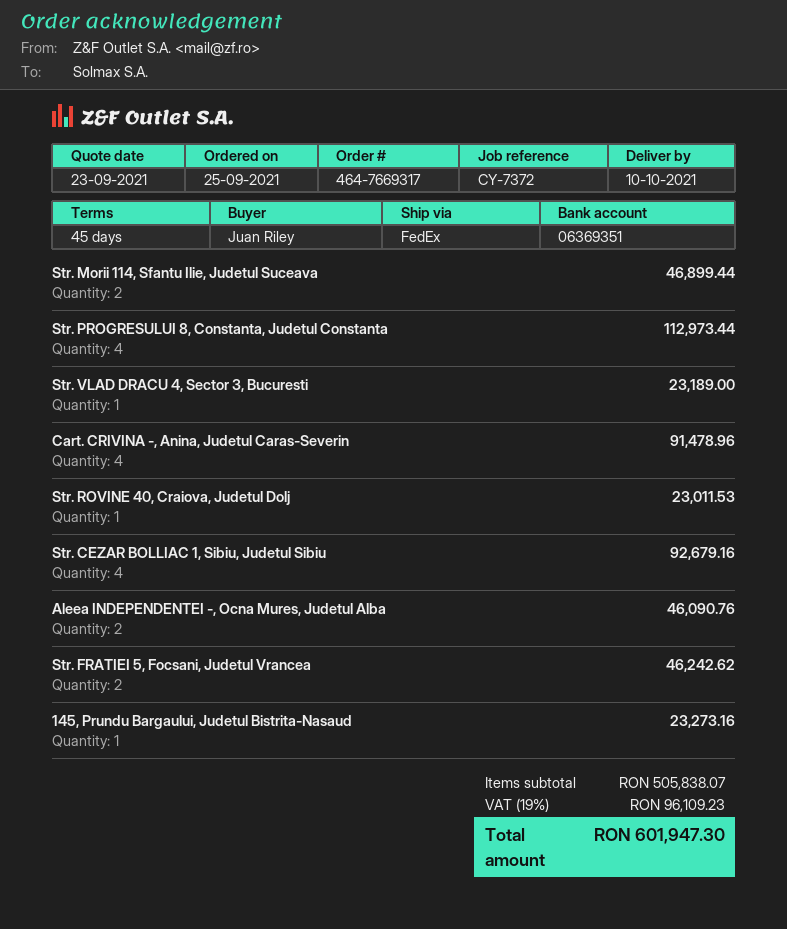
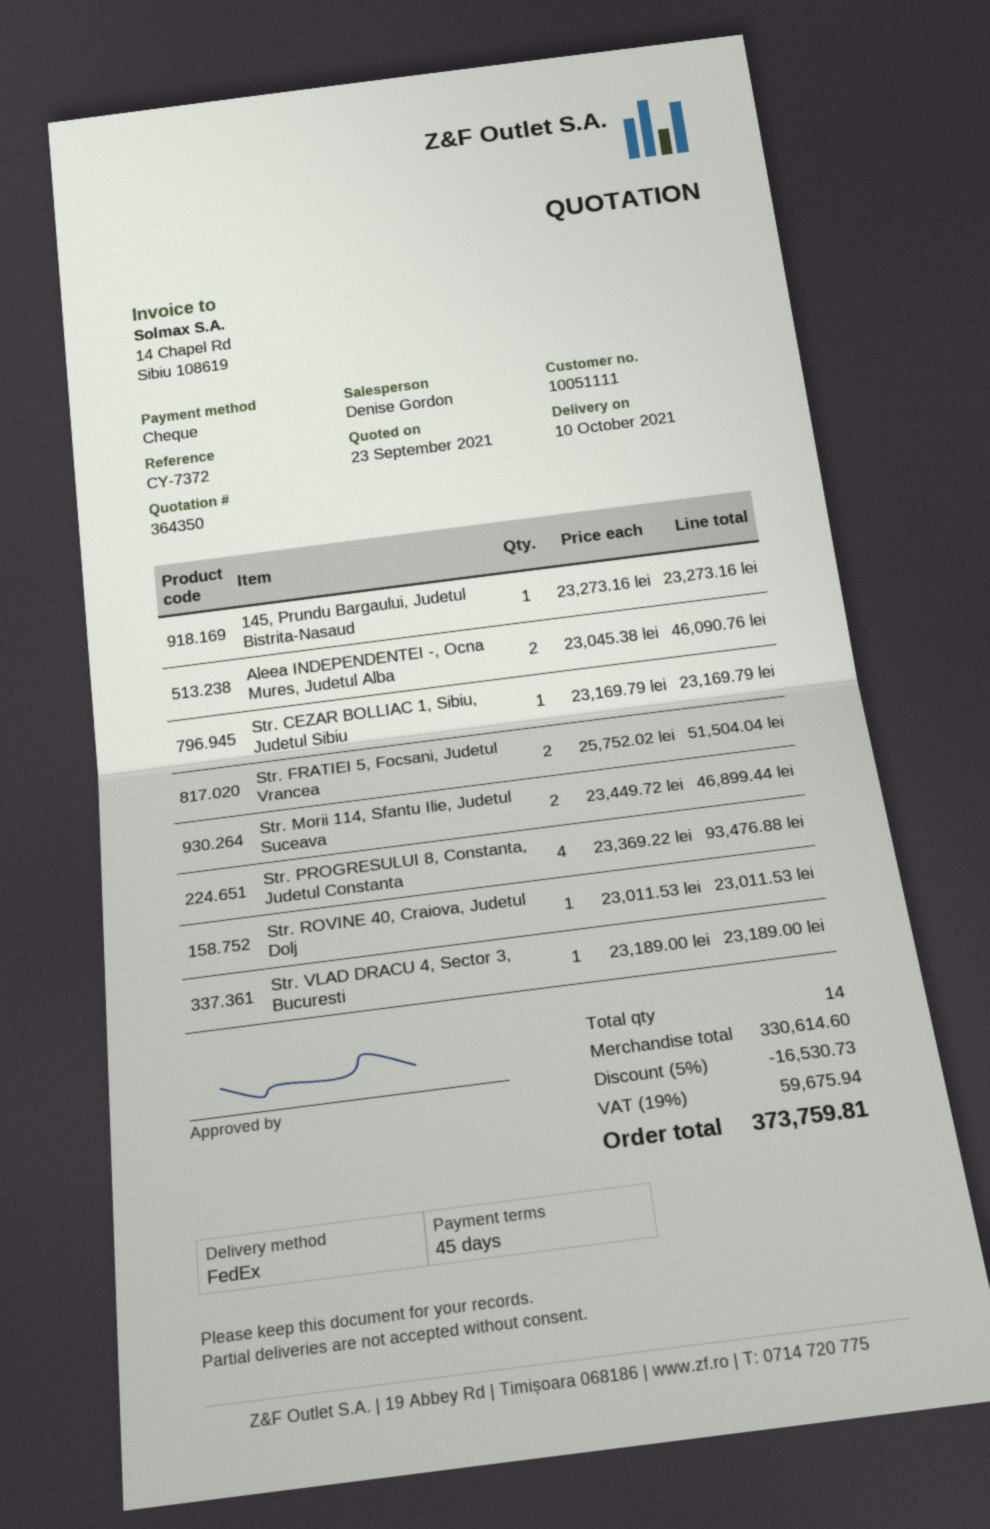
Str. PROGRESULUI 8, Constanta, Judetul Constanta: 4 for 112973.44 -> 4 for 93476.88
Cart. CRIVINA -, Anina, Judetul Caras-Severin: 4 for 91478.96 -> none
Str. CEZAR BOLLIAC 1, Sibiu, Judetul Sibiu: 4 for 92679.16 -> 1 for 23169.79
Str. FRATIEI 5, Focsani, Judetul Vrancea: 2 for 46242.62 -> 2 for 51504.04
subtotal: 505838.07 -> 330614.60
discount: none -> 5% = 16530.73
tax: 19% = 96109.23 -> 19% = 59675.94
total: 601947.30 -> 373759.81

